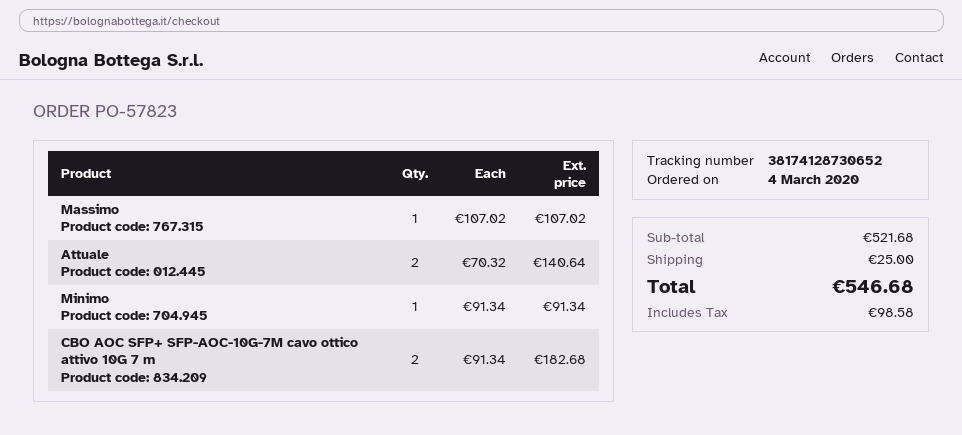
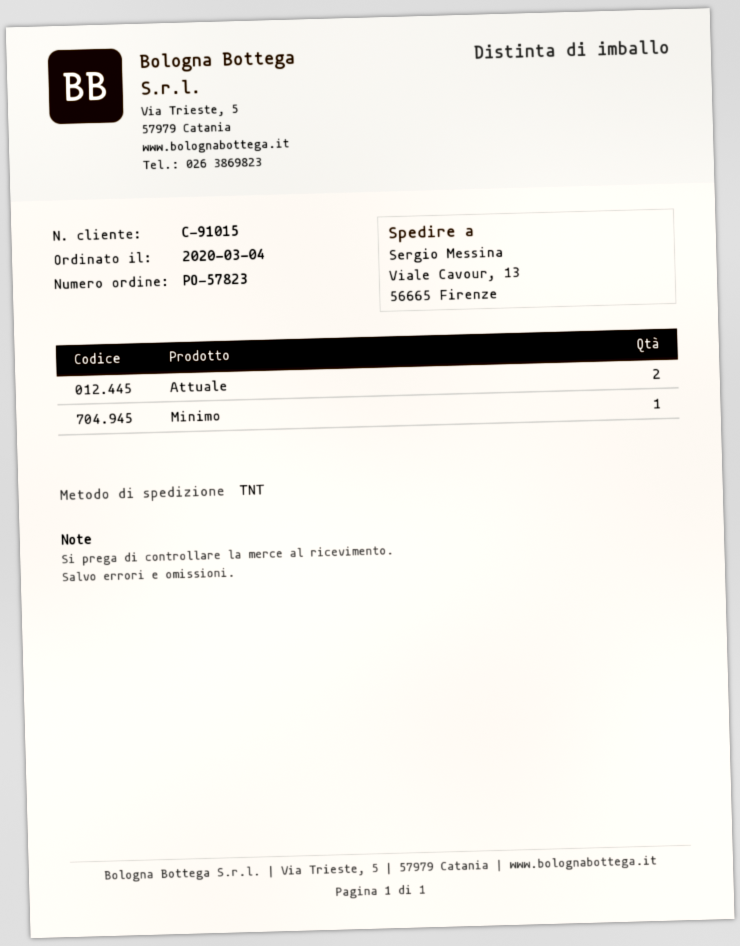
Massimo: 1 -> none
CBO AOC SFP+ SFP-AOC-10G-7M cavo ottico attivo 10G 7 m: 2 -> none

